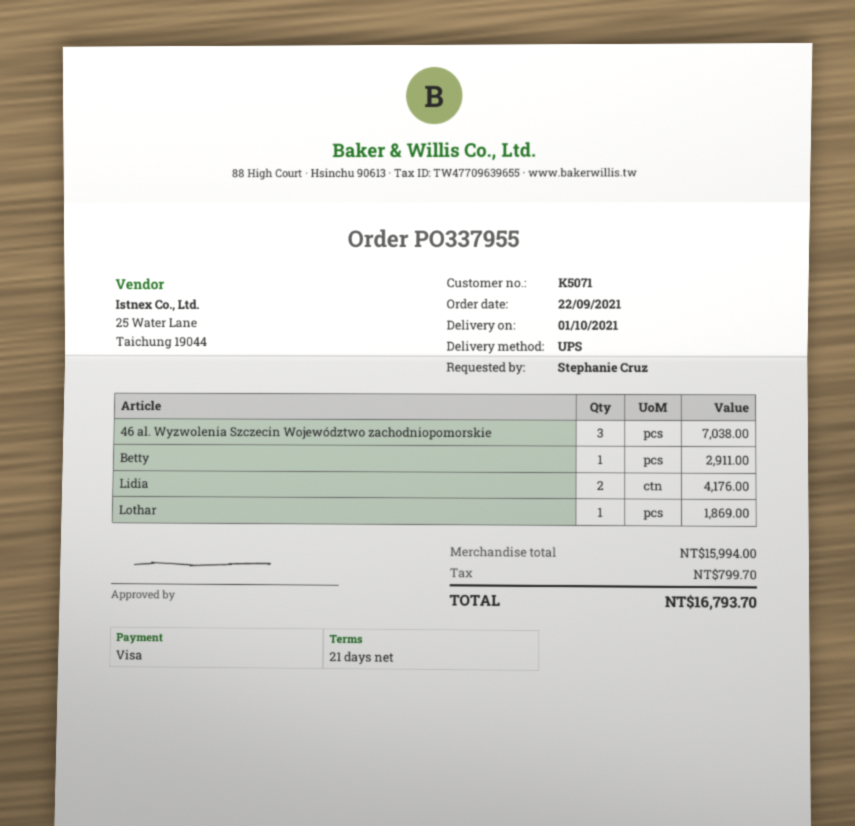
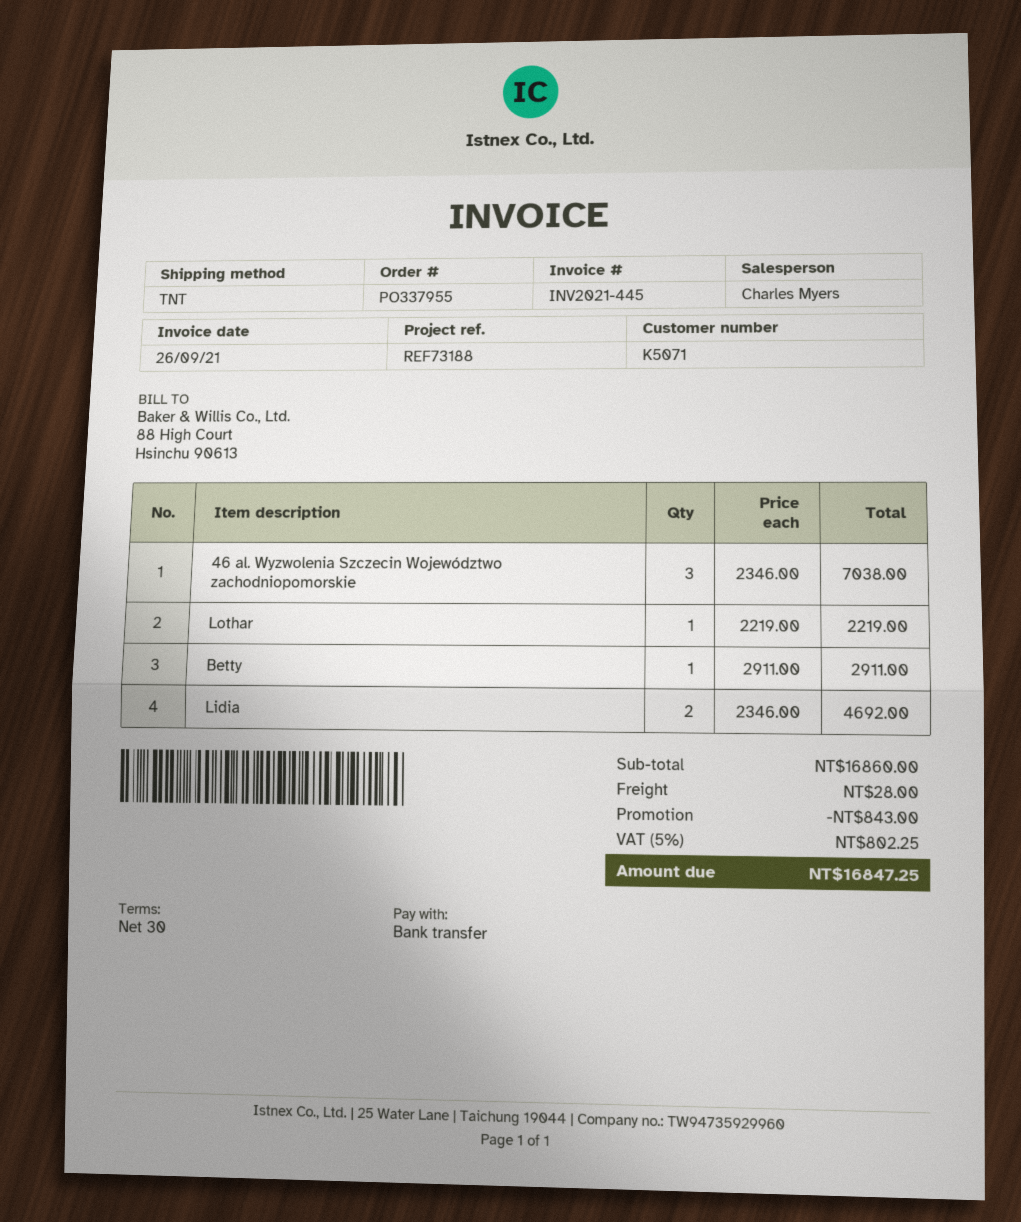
payment terms: 21 days -> 30 days
payment method: Visa -> bank transfer
shipping method: UPS -> TNT
Lidia: 2 for 4176.00 -> 2 for 4692.00
Lothar: 1 for 1869.00 -> 1 for 2219.00
subtotal: 15994.00 -> 16860.00
discount: none -> 843.00
shipping: none -> 28.00
tax: 799.70 -> 802.25
total: 16793.70 -> 16847.25

